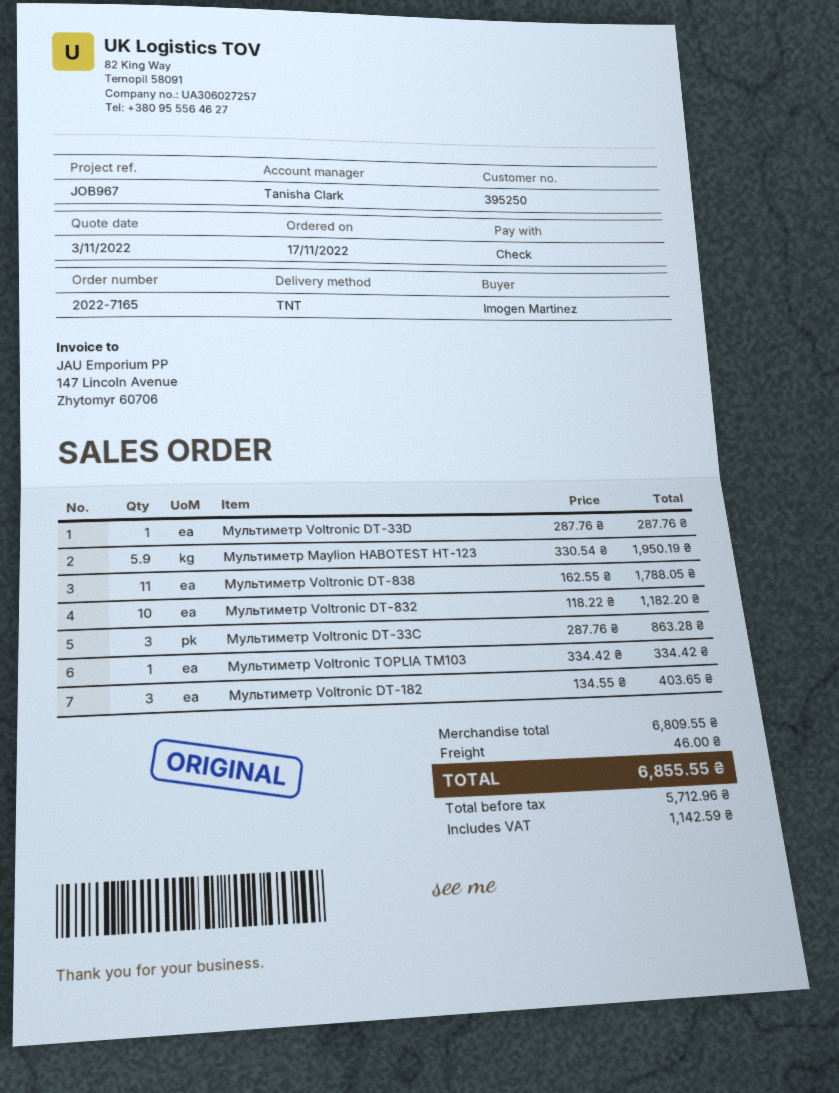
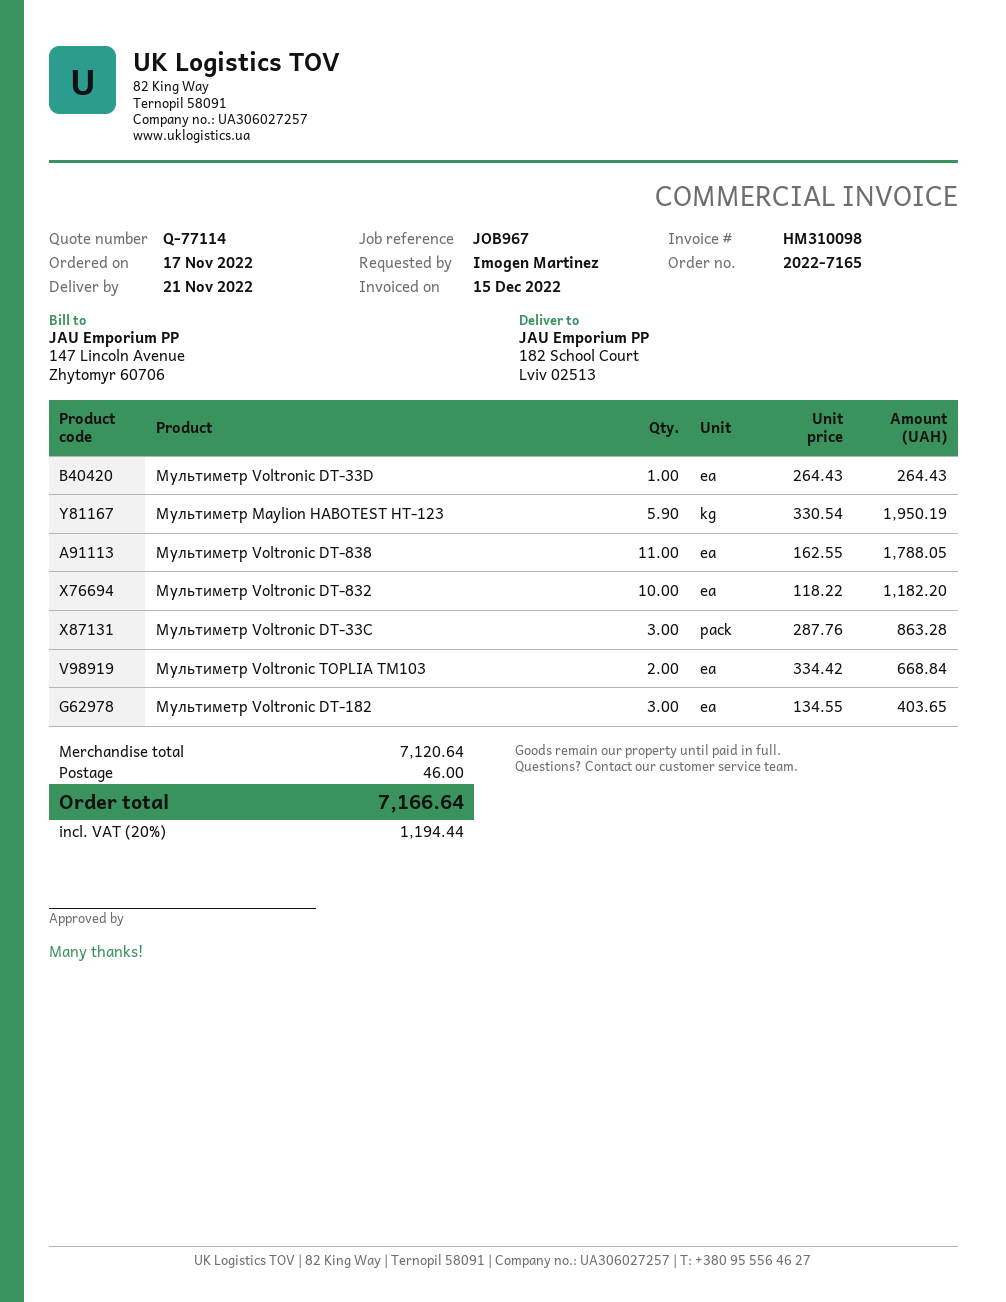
Мультиметр Voltronic DT-33D: 1 x 287.76 = 287.76 -> 1 x 264.43 = 264.43
Мультиметр Voltronic TOPLIA TM103: 1 x 334.42 = 334.42 -> 2 x 334.42 = 668.84
subtotal: 6809.55 -> 7120.64
tax: 1142.59 -> 1194.44
total: 6855.55 -> 7166.64

